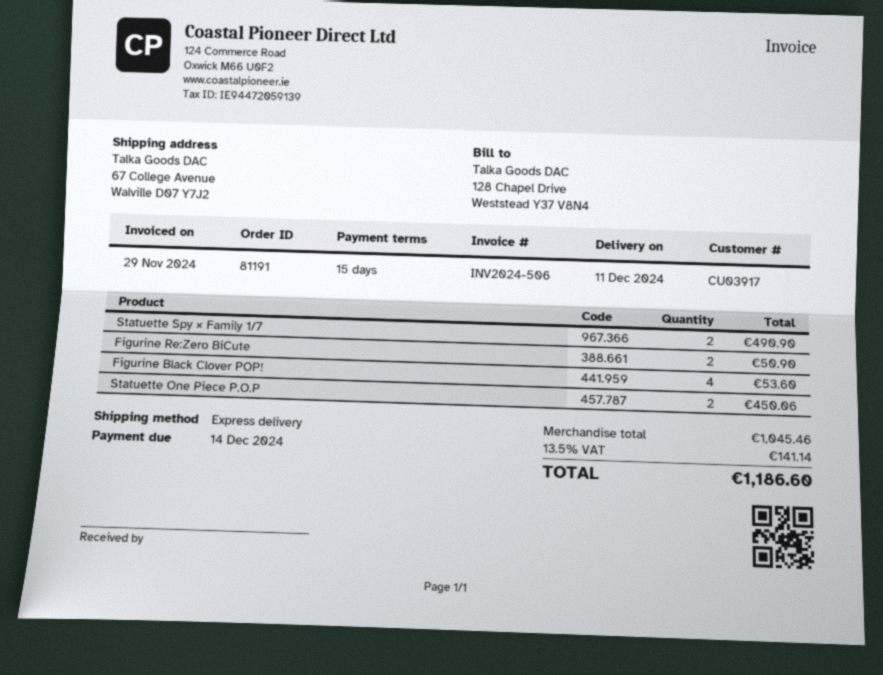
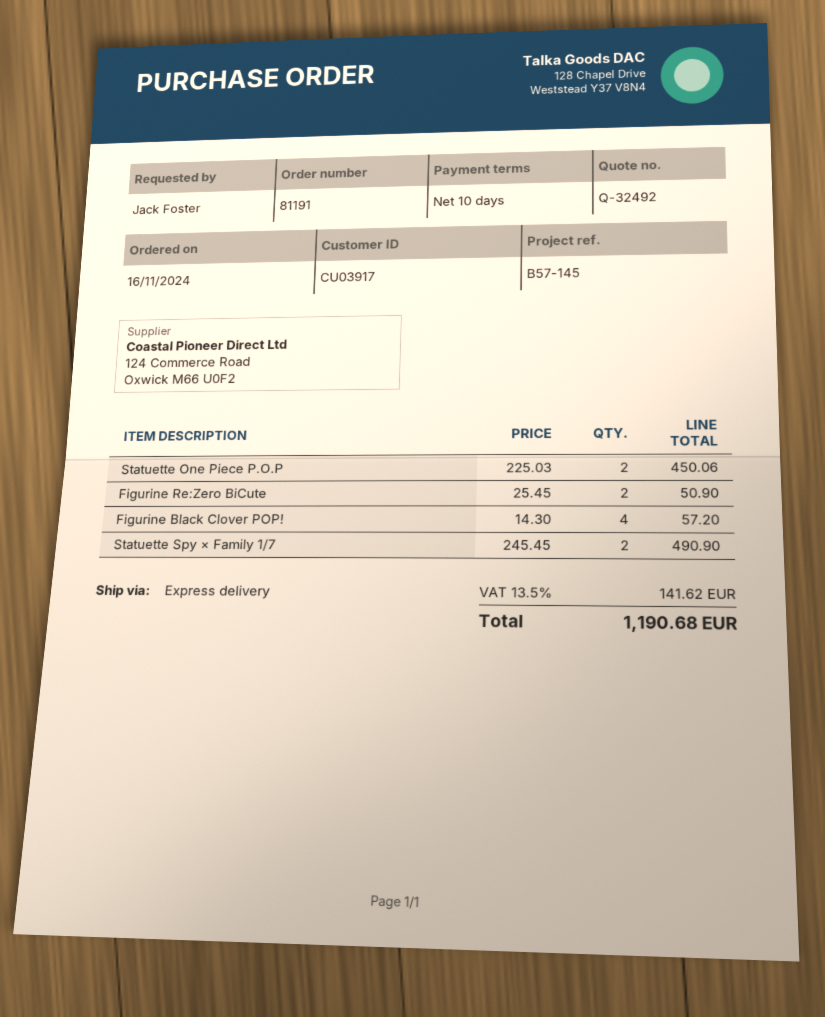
payment terms: 15 days -> 10 days
Figurine Black Clover POP!: 4 for 53.60 -> 4 for 57.20
tax: 13.5% = 141.14 -> 13.5% = 141.62
total: 1186.60 -> 1190.68

